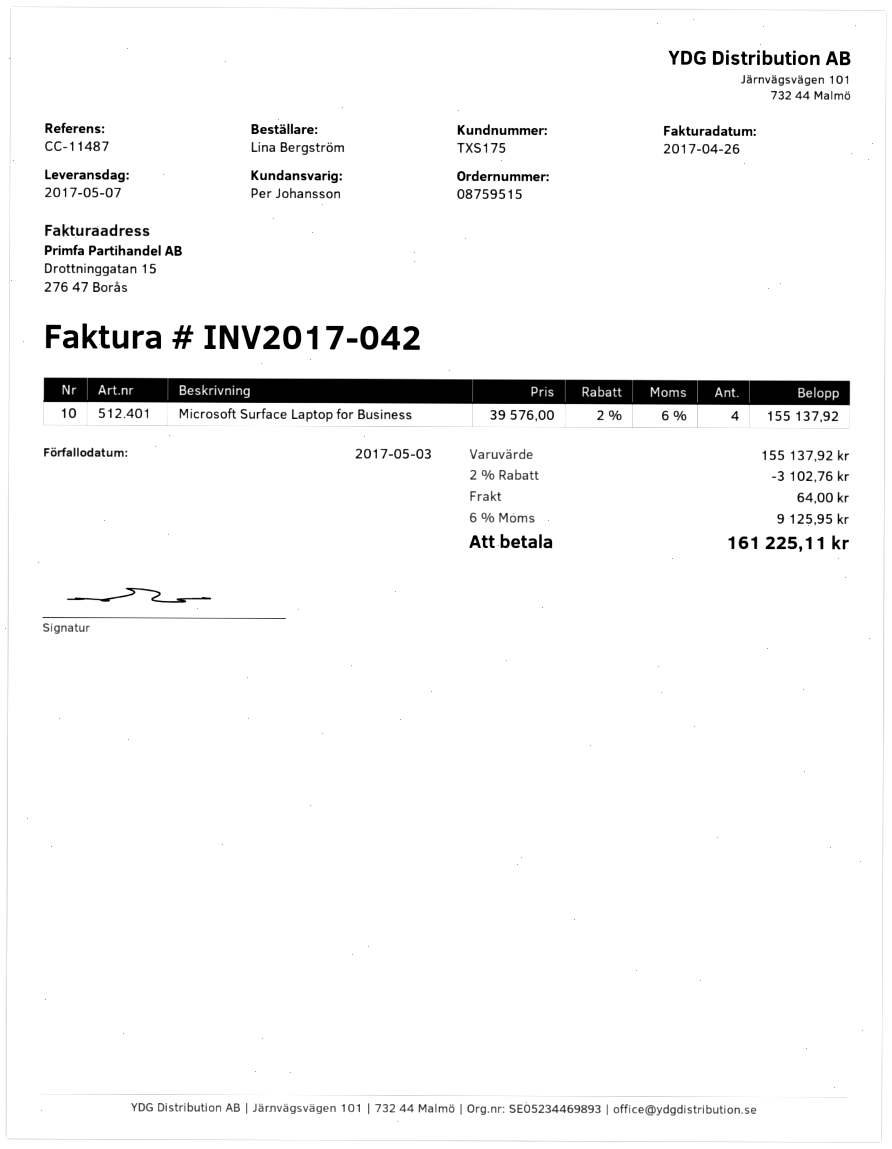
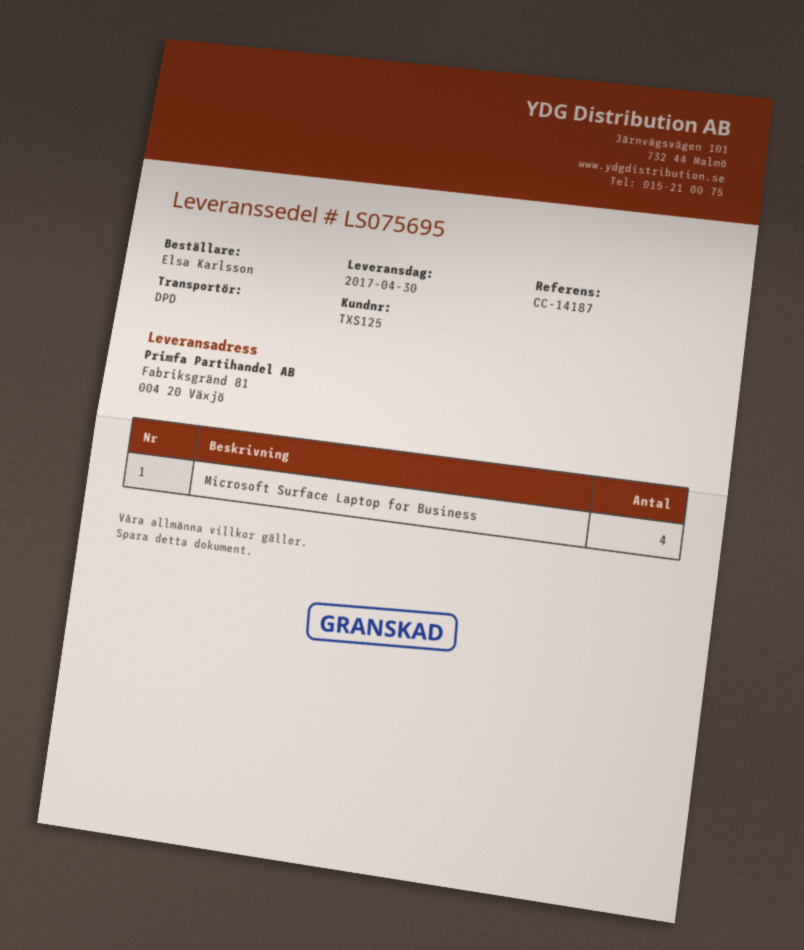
delivery date: 2017-05-07 -> 2017-04-30
customer number: TXS175 -> TXS125
reference: CC-11487 -> CC-14187
ordered by: Lina Bergström -> Elsa Karlsson

